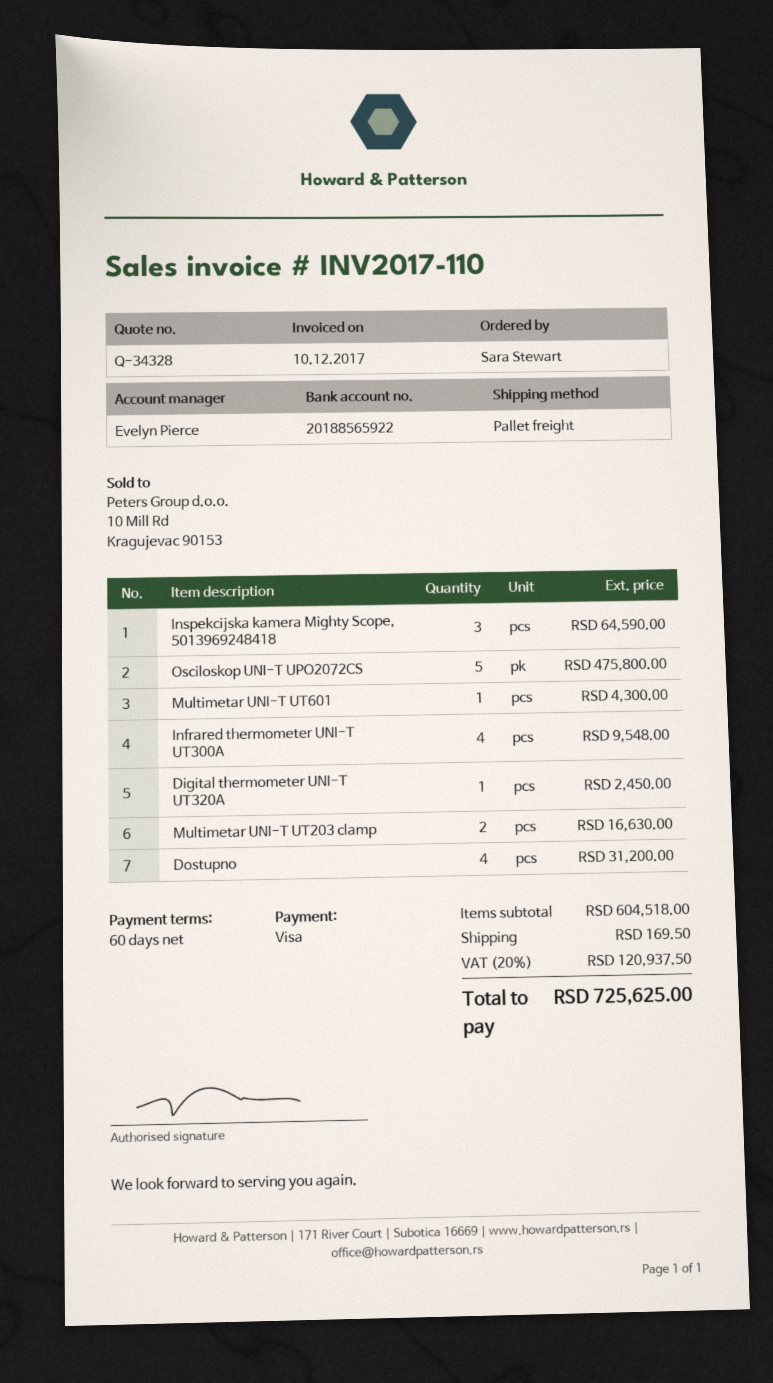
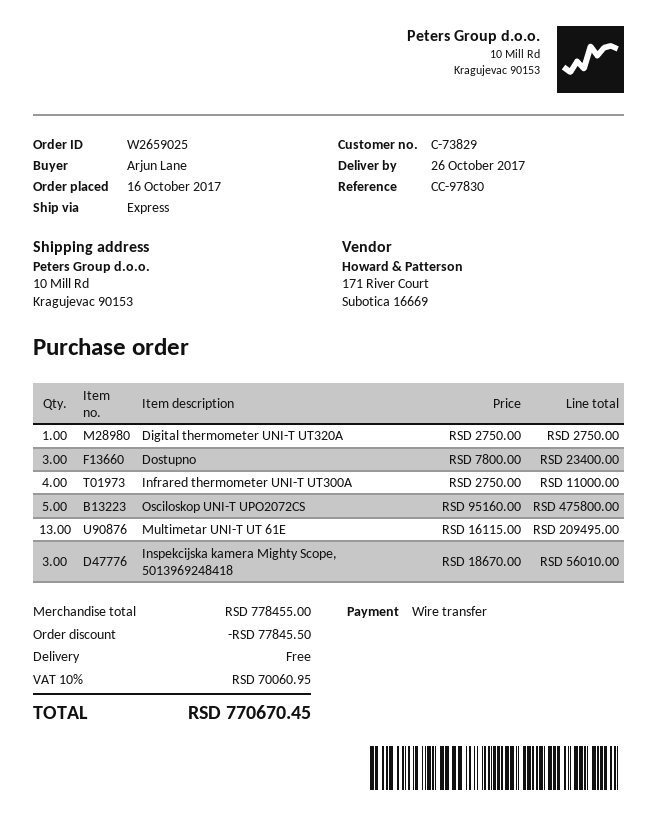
ordered by: Sara Stewart -> Arjun Lane
payment method: Visa -> bank transfer
shipping method: pallet freight -> express
Inspekcijska kamera Mighty Scope, 5013969248418: 3 for 64590.00 -> 3 for 56010.00
Multimetar UNI-T UT601: 1 for 4300.00 -> none
Infrared thermometer UNI-T UT300A: 4 for 9548.00 -> 4 for 11000.00
Digital thermometer UNI-T UT320A: 1 for 2450.00 -> 1 for 2750.00
Multimetar UNI-T UT203 clamp: 2 for 16630.00 -> none
Dostupno: 4 for 31200.00 -> 3 for 23400.00
Multimetar UNI-T UT 61E: none -> 13 for 209495.00
subtotal: 604518.00 -> 778455.00
discount: none -> 77845.50
shipping: 169.50 -> 0.00
tax: 20% = 120937.50 -> 10% = 70060.95
total: 725625.00 -> 770670.45

